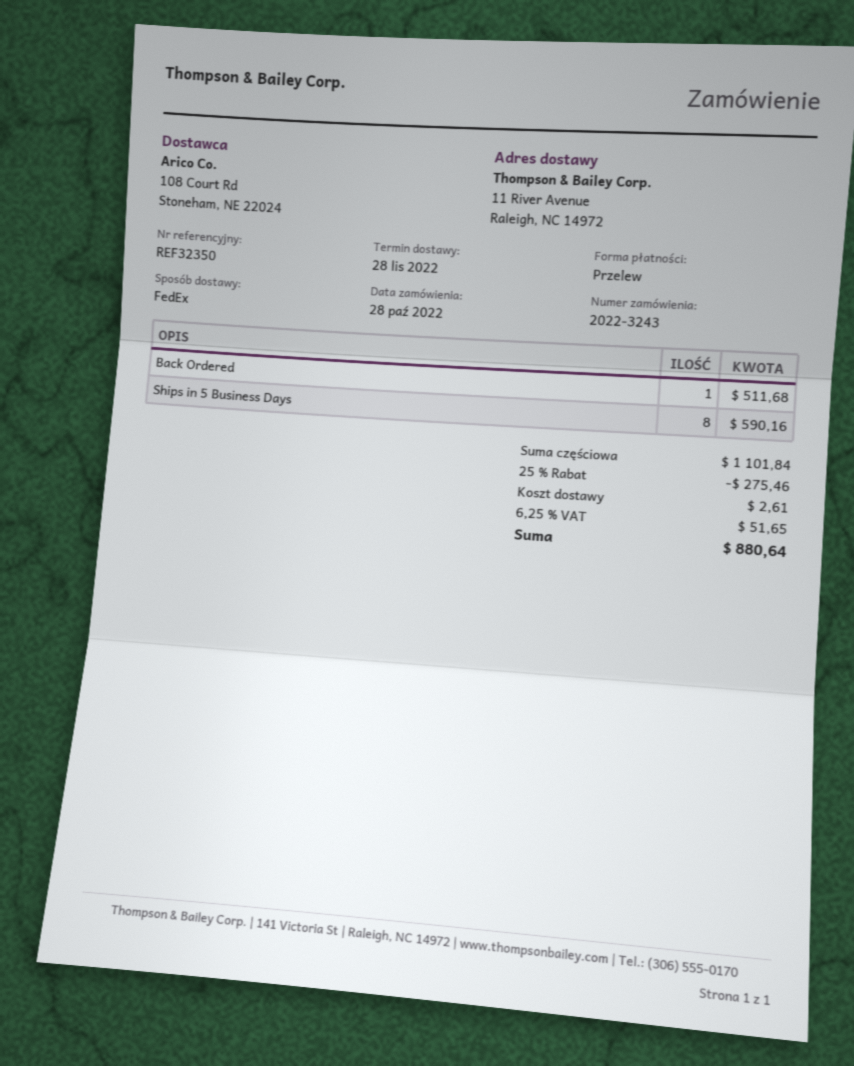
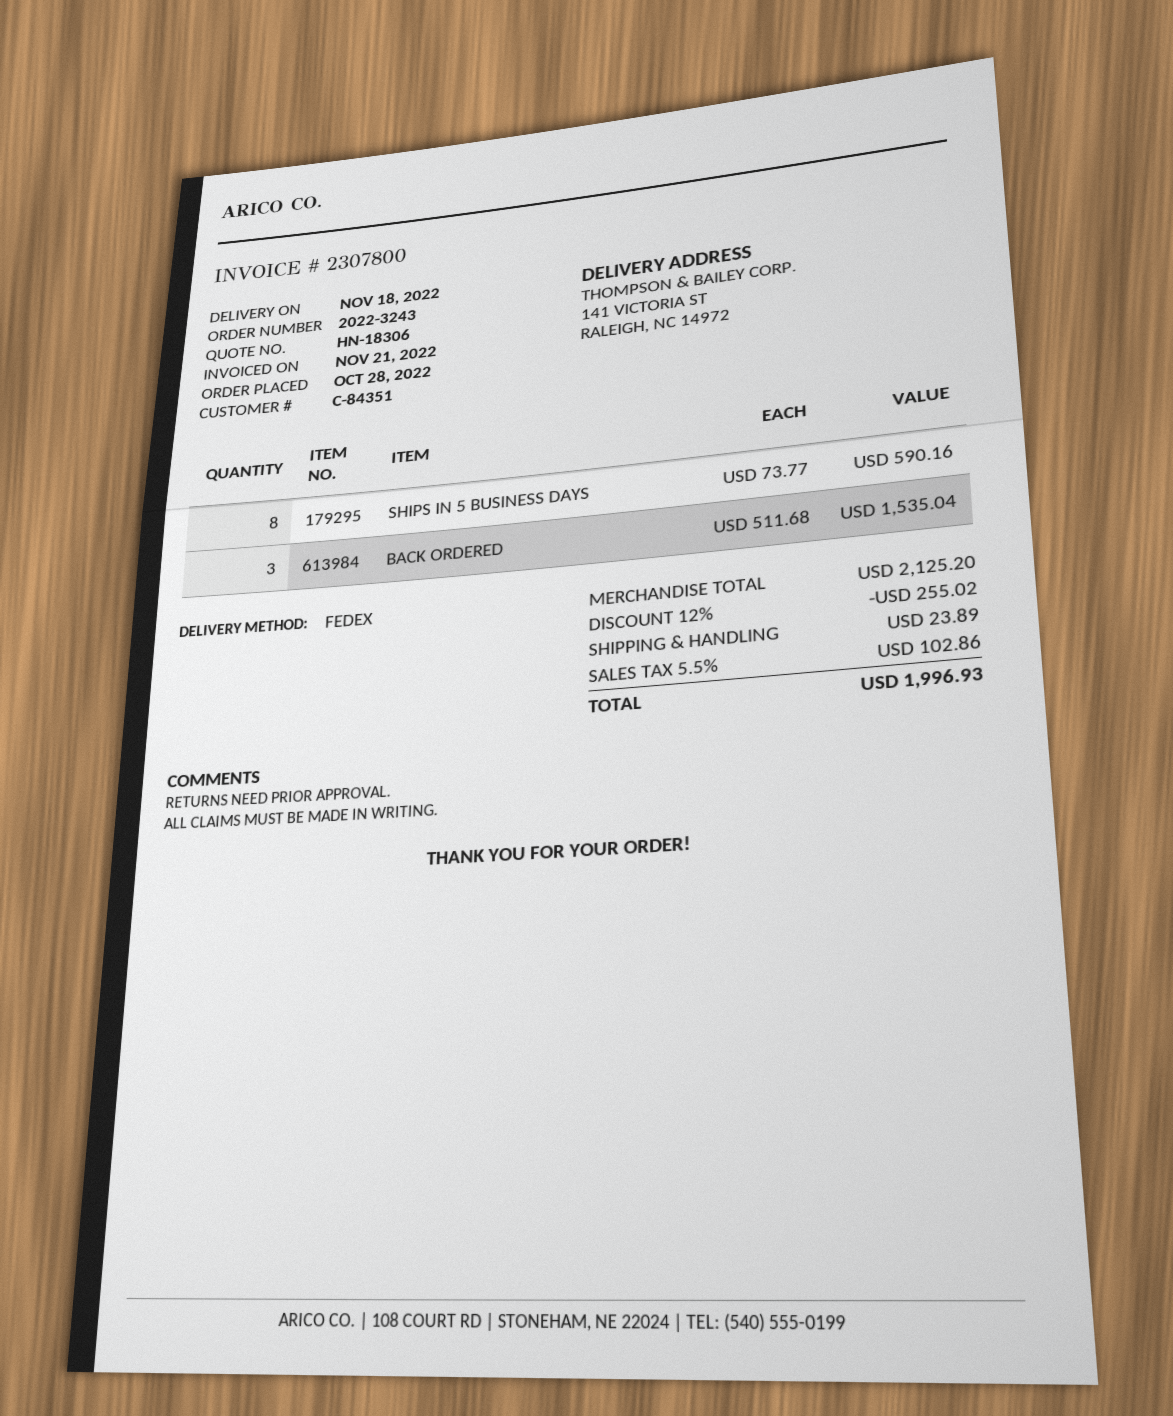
delivery date: 2022-11-28 -> 2022-11-18
ship to: 11 River Avenue, Raleigh, NC 14972 -> 141 VICTORIA ST, RALEIGH, NC 14972
Back Ordered: 1 for 511.68 -> 3 for 1535.04
subtotal: 1101.84 -> 2125.20
discount: 25% = 275.46 -> 12% = 255.02
shipping: 2.61 -> 23.89
tax: 6.25% = 51.65 -> 5.5% = 102.86
total: 880.64 -> 1996.93

